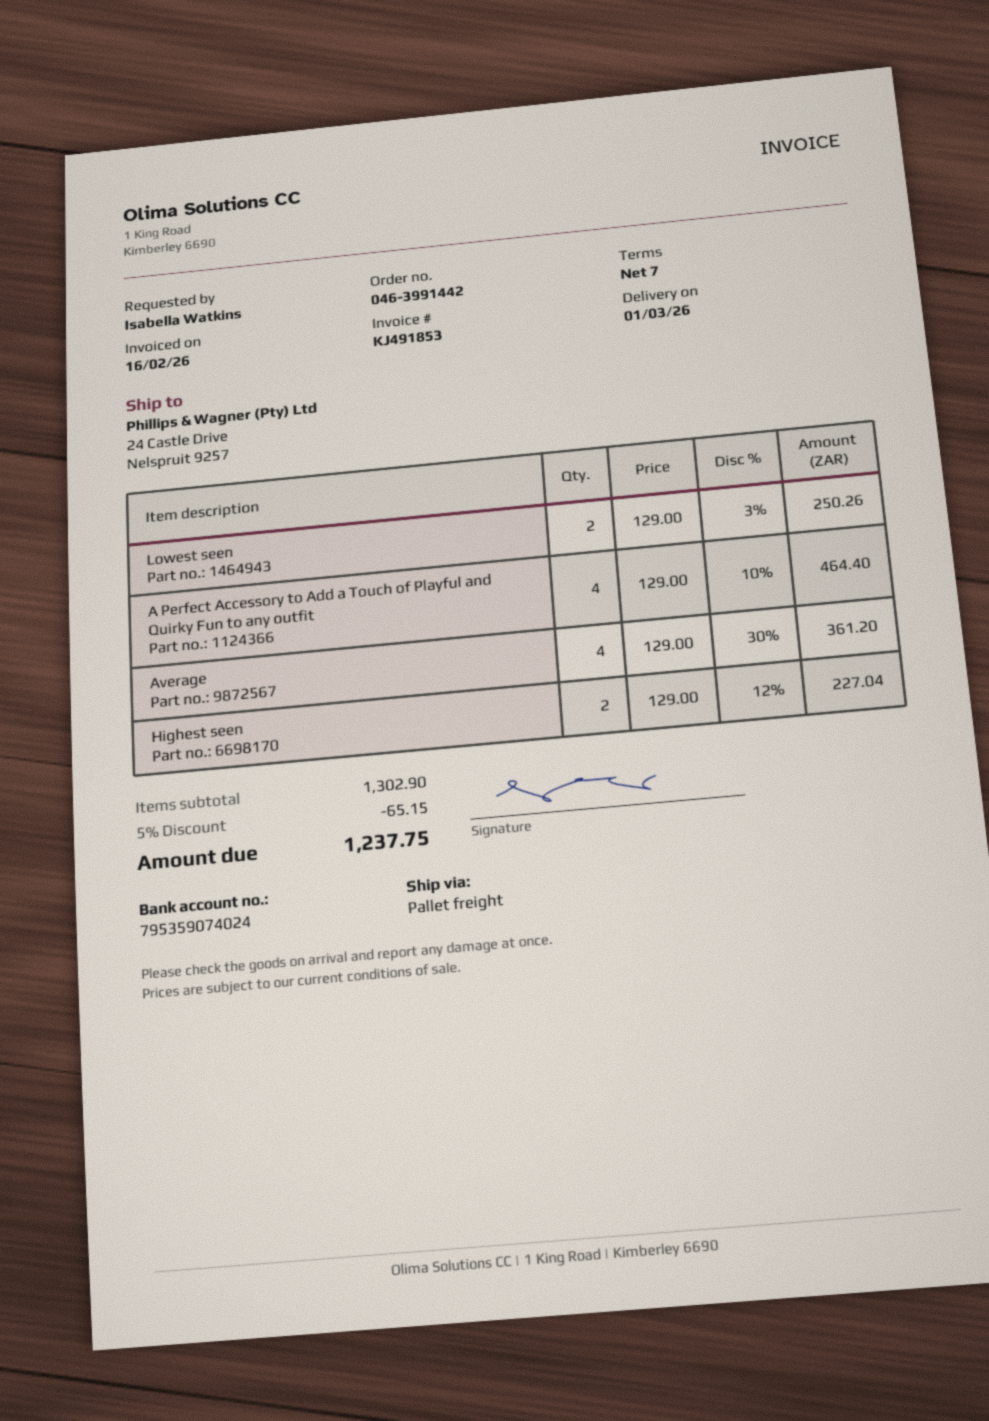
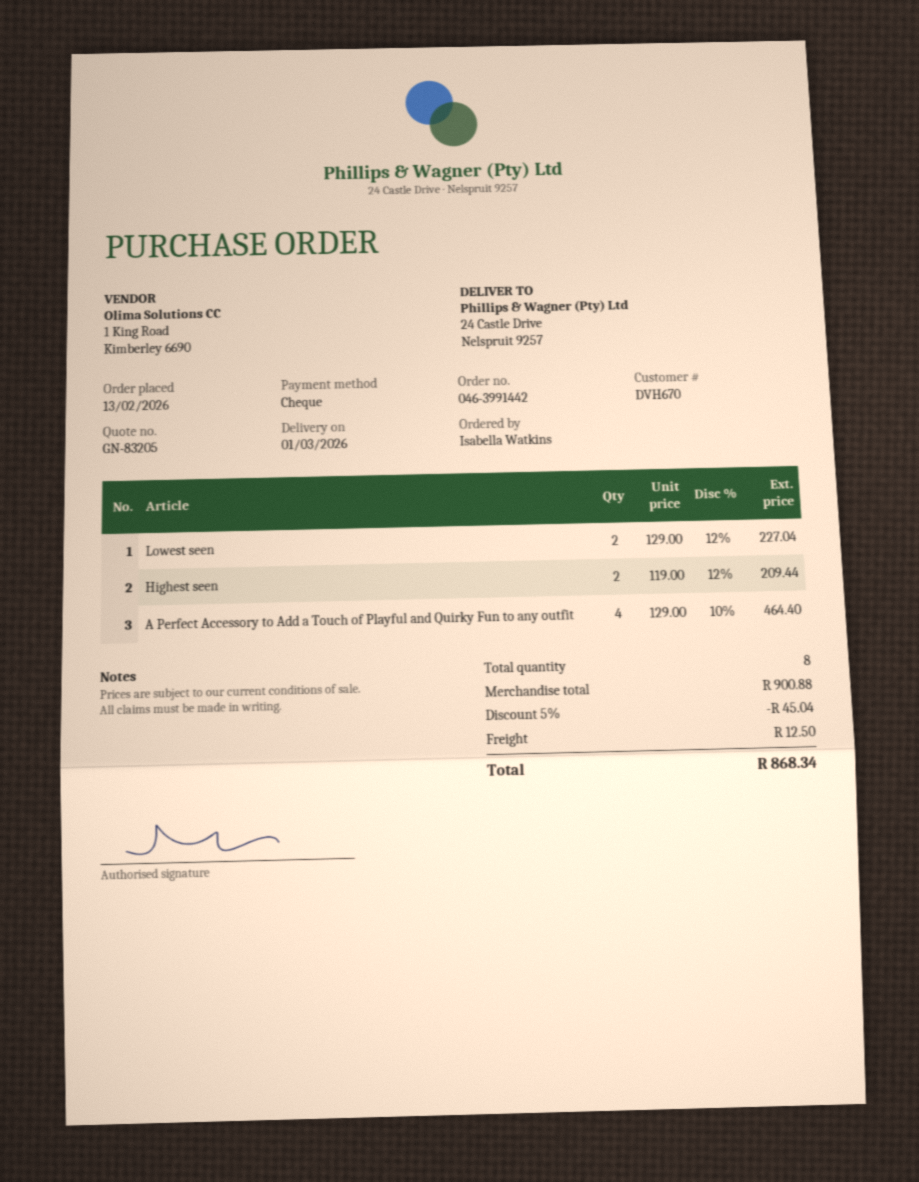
Lowest seen: 2 x 129.00 - 3% = 250.26 -> 2 x 129.00 - 12% = 227.04
Average: 4 x 129.00 - 30% = 361.20 -> none
Highest seen: 2 x 129.00 - 12% = 227.04 -> 2 x 119.00 - 12% = 209.44
subtotal: 1302.90 -> 900.88
discount: 5% = 65.15 -> 5% = 45.04
shipping: none -> 12.50
total: 1237.75 -> 868.34

